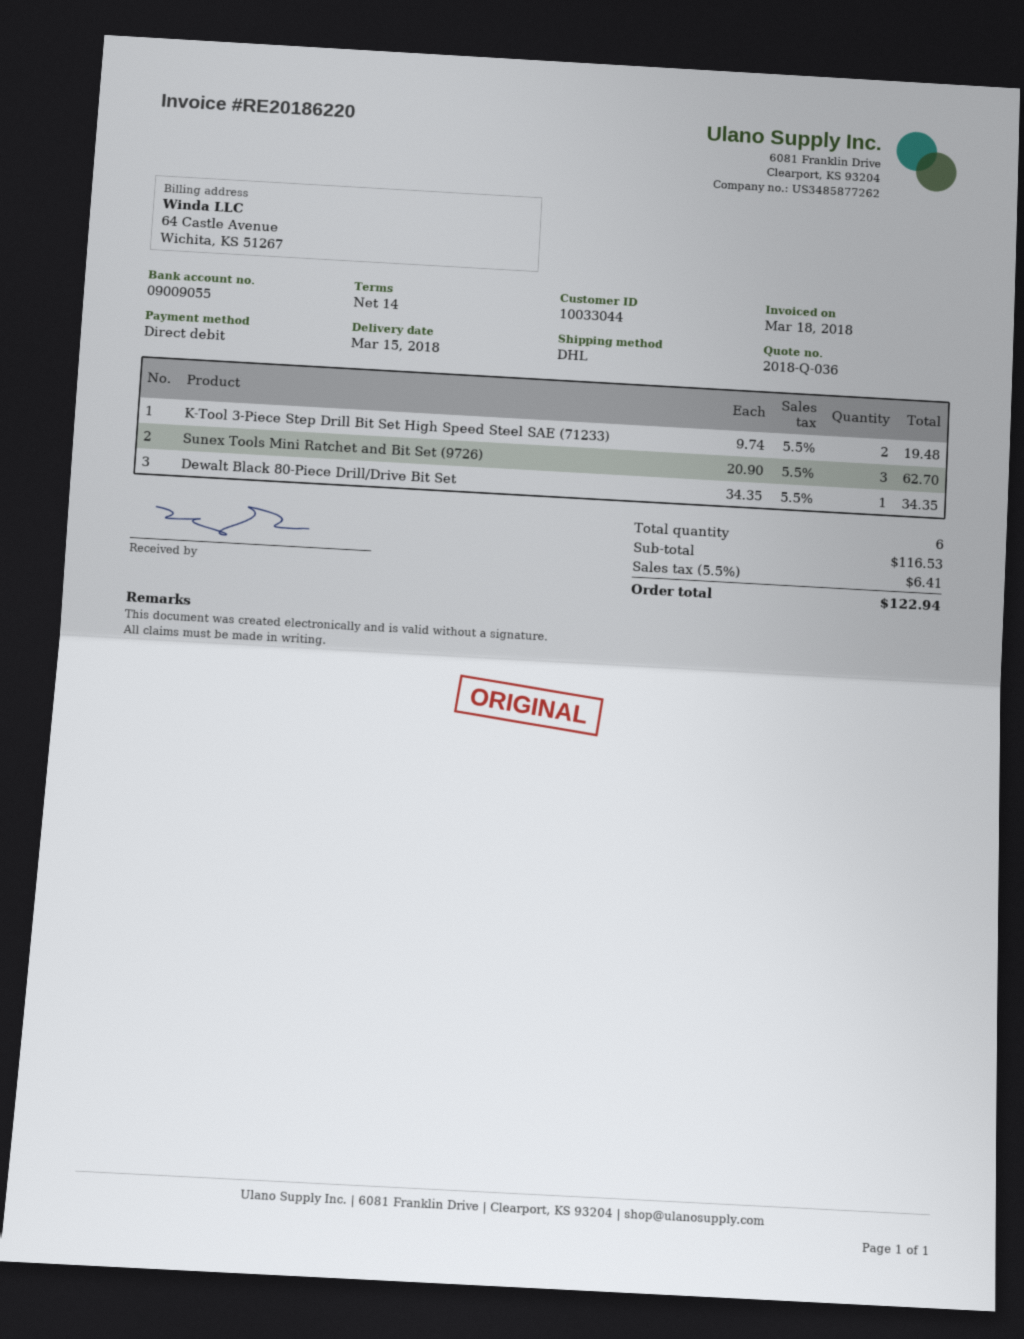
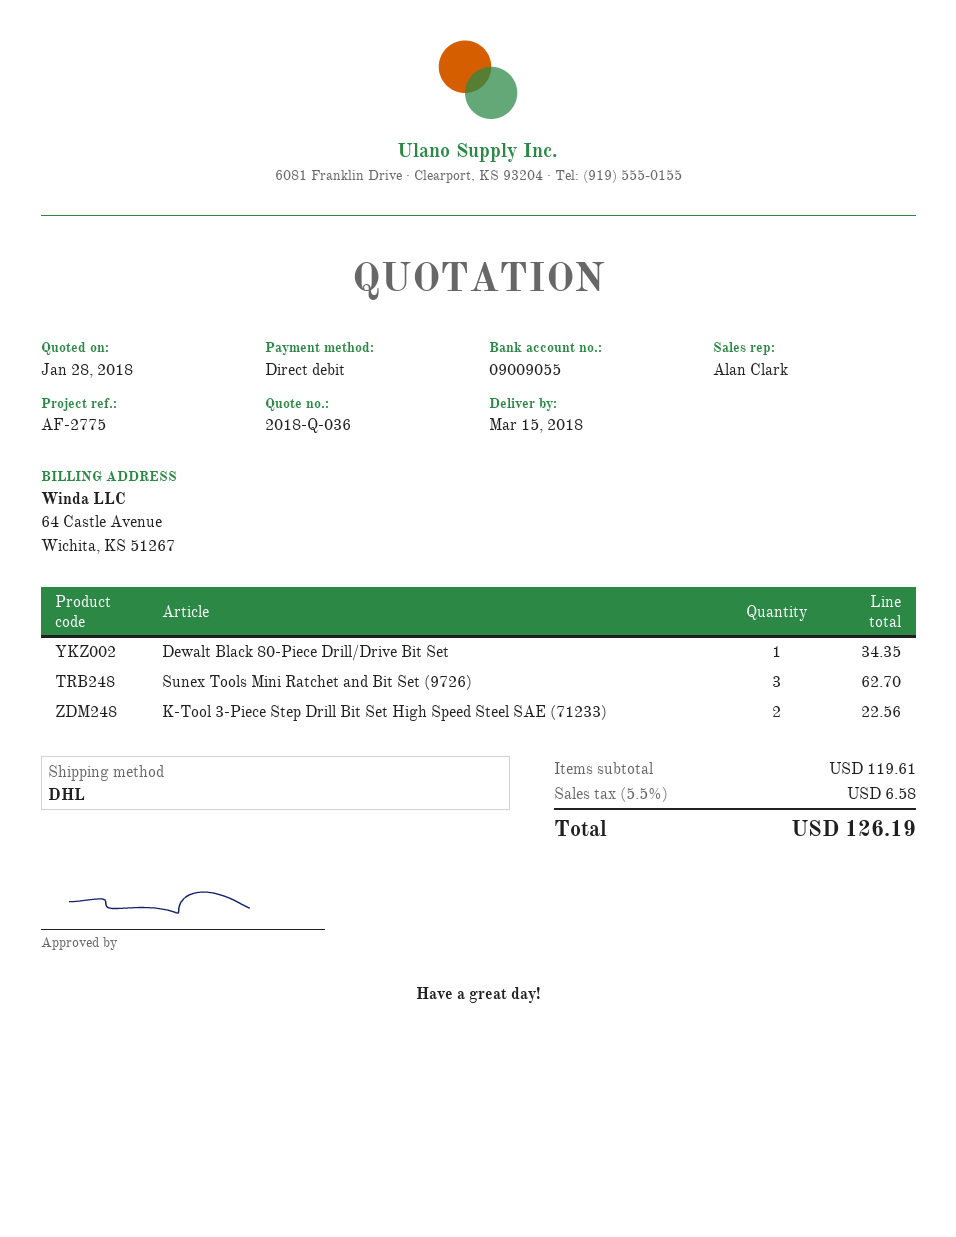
K-Tool 3-Piece Step Drill Bit Set High Speed Steel SAE (71233): 2 for 19.48 -> 2 for 22.56
subtotal: 116.53 -> 119.61
tax: 5.5% = 6.41 -> 5.5% = 6.58
total: 122.94 -> 126.19

